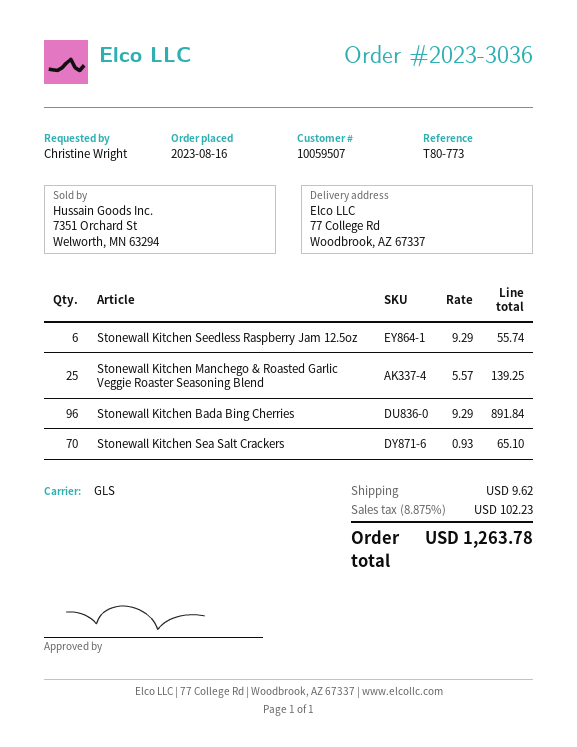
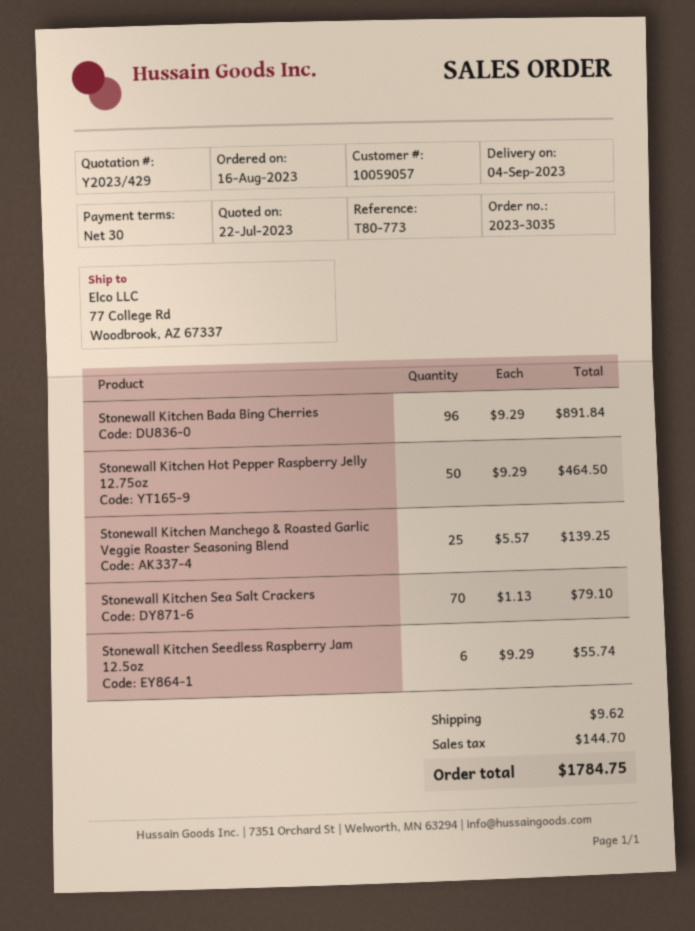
order number: 2023-3036 -> 2023-3035
customer number: 10059507 -> 10059057
Stonewall Kitchen Sea Salt Crackers: 70 x 0.93 = 65.10 -> 70 x 1.13 = 79.10
Stonewall Kitchen Hot Pepper Raspberry Jelly 12.75oz: none -> 50 x 9.29 = 464.50
tax: 102.23 -> 144.70
total: 1263.78 -> 1784.75

